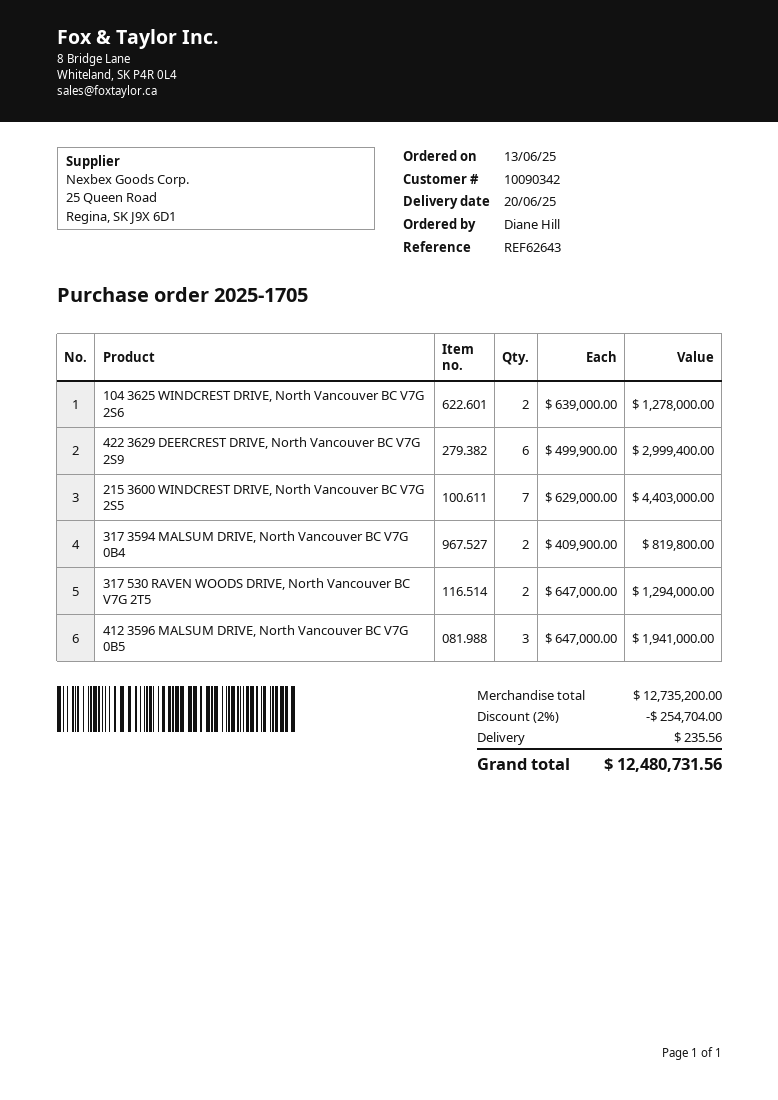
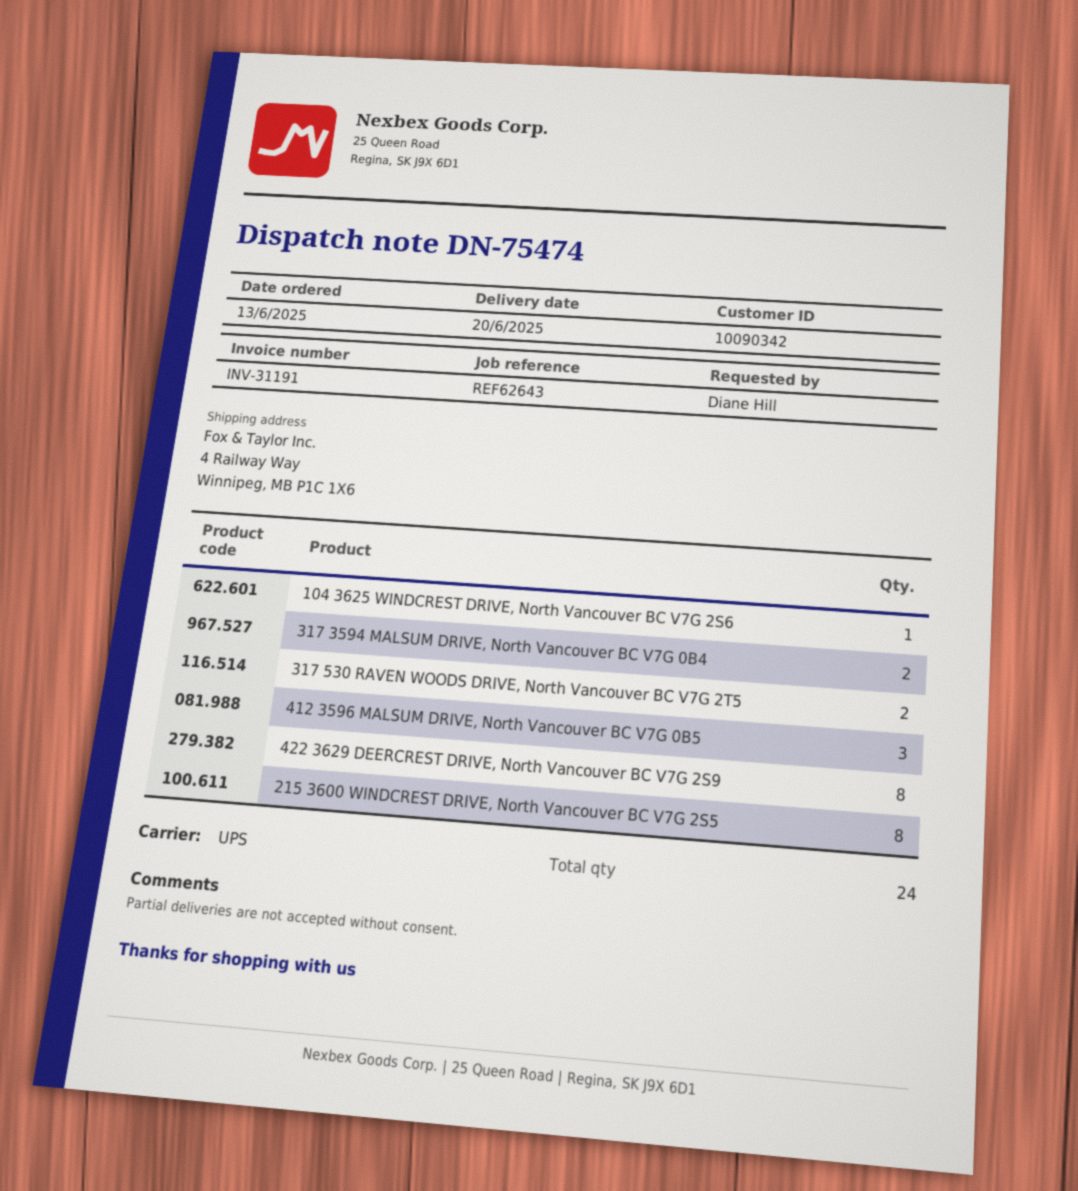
104 3625 WINDCREST DRIVE, North Vancouver BC V7G 2S6: 2 -> 1
422 3629 DEERCREST DRIVE, North Vancouver BC V7G 2S9: 6 -> 8
215 3600 WINDCREST DRIVE, North Vancouver BC V7G 2S5: 7 -> 8

